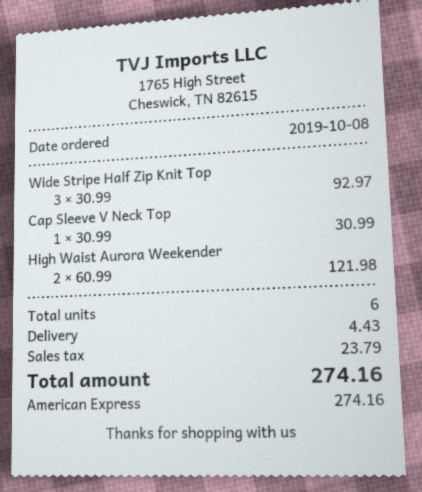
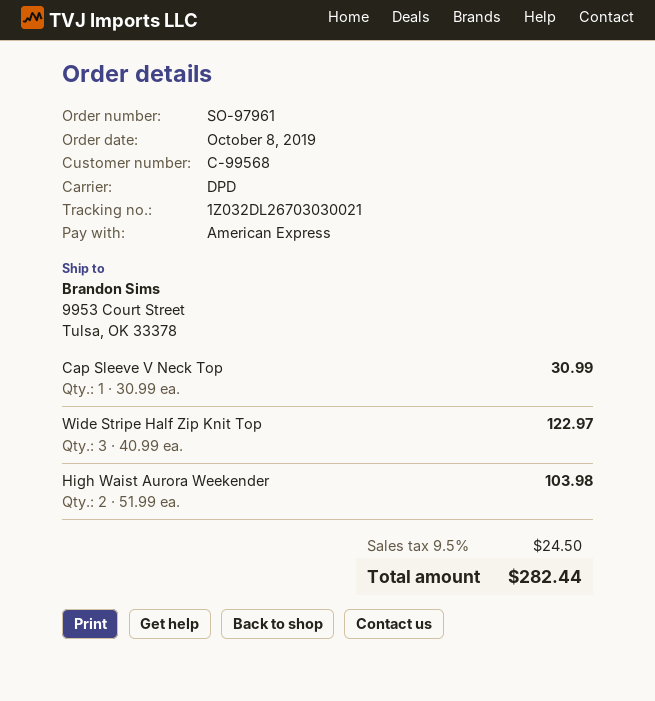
Wide Stripe Half Zip Knit Top: 3 x 30.99 = 92.97 -> 3 x 40.99 = 122.97
High Waist Aurora Weekender: 2 x 60.99 = 121.98 -> 2 x 51.99 = 103.98
shipping: 4.43 -> none
tax: 23.79 -> 24.50
total: 274.16 -> 282.44

